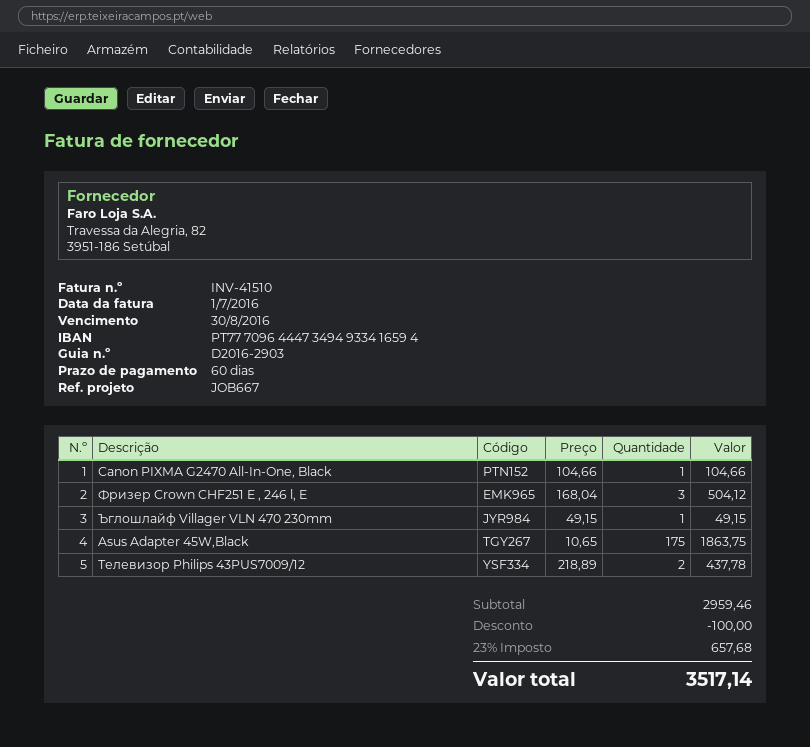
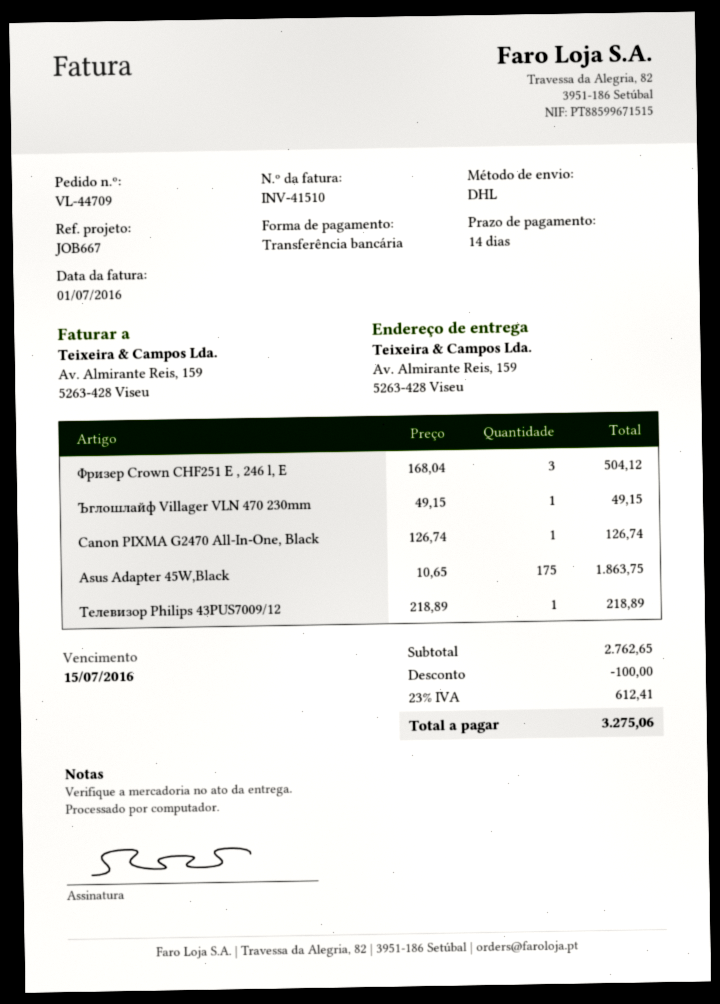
payment terms: 60 days -> 14 days
due date: 2016-08-30 -> 2016-07-15
Canon PIXMA G2470 All-In-One, Black: 1 x 104.66 = 104.66 -> 1 x 126.74 = 126.74
Телевизор Philips 43PUS7009/12: 2 x 218.89 = 437.78 -> 1 x 218.89 = 218.89
subtotal: 2959.46 -> 2762.65
tax: 23% = 657.68 -> 23% = 612.41
total: 3517.14 -> 3275.06

